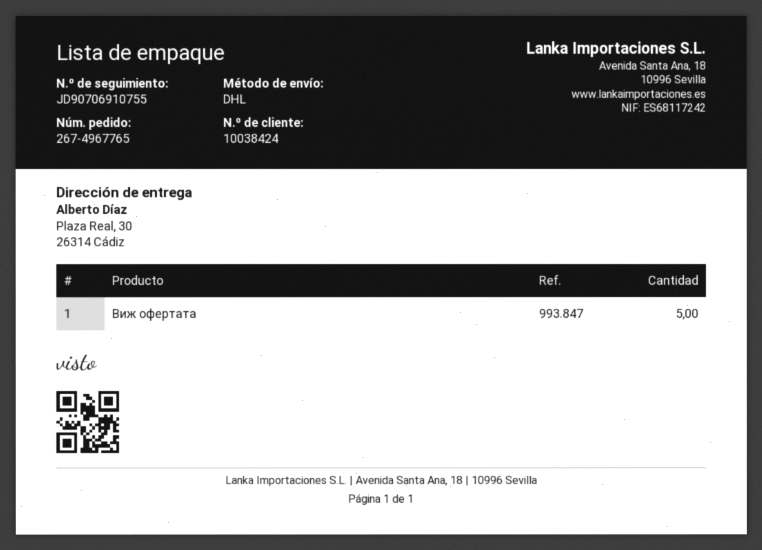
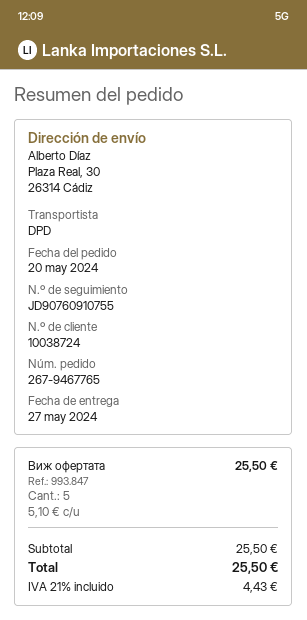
order number: 267-4967765 -> 267-9467765
customer number: 10038424 -> 10038724
shipping method: DHL -> DPD
tracking number: JD90706910755 -> JD90760910755

